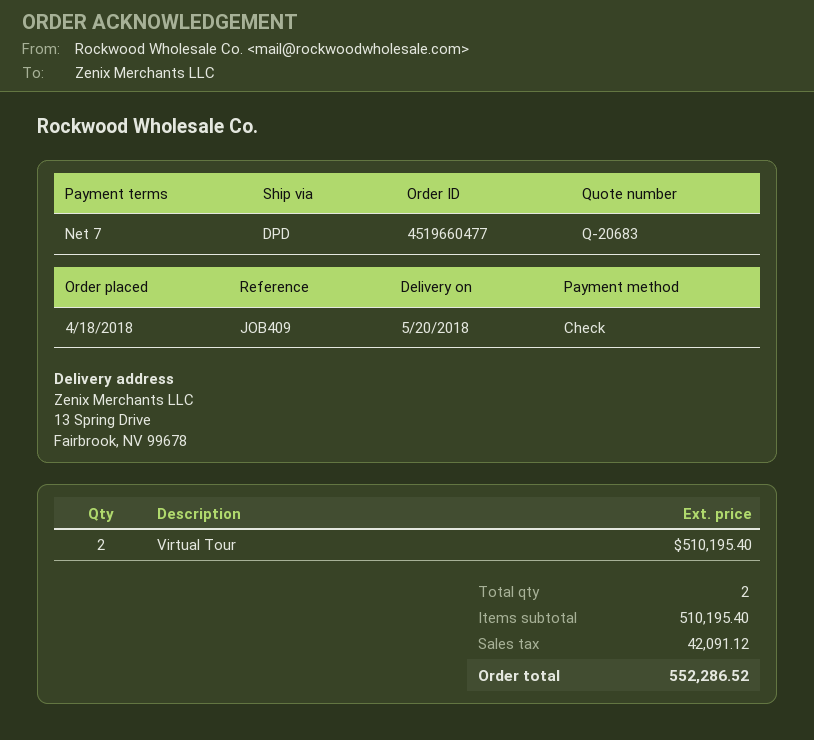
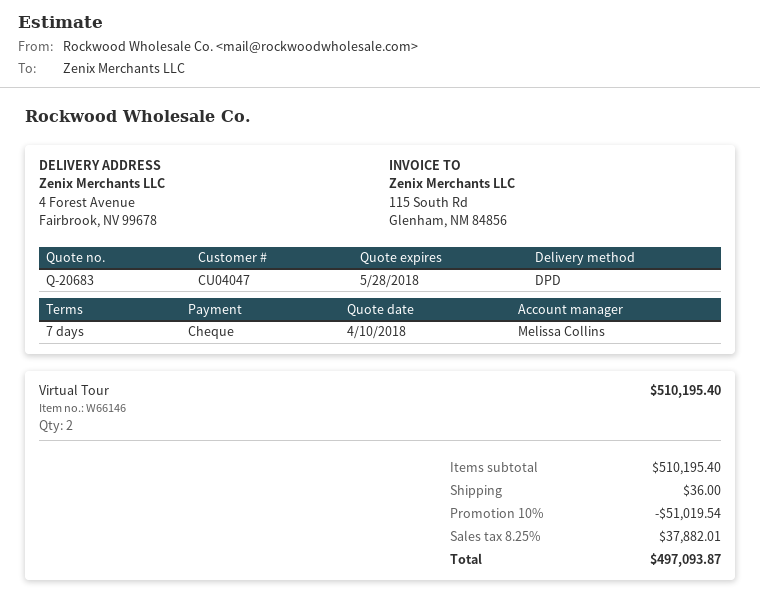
ship to: 13 Spring Drive, Fairbrook, NV 99678 -> 4 Forest Avenue, Fairbrook, NV 99678
discount: none -> 10% = 51019.54
shipping: none -> 36.00
tax: 42091.12 -> 37882.01
total: 552286.52 -> 497093.87

